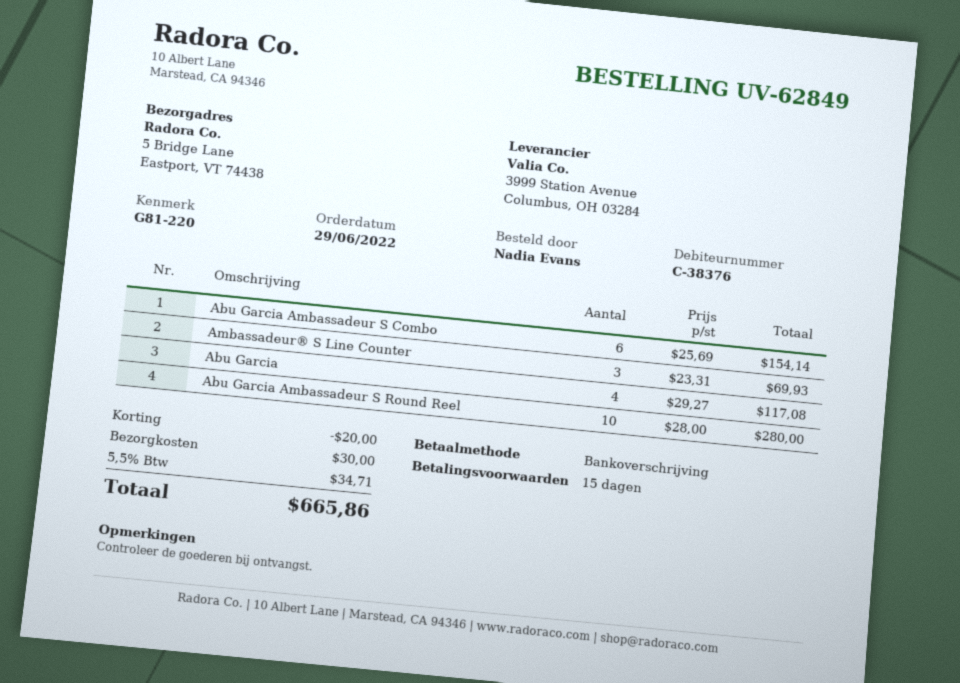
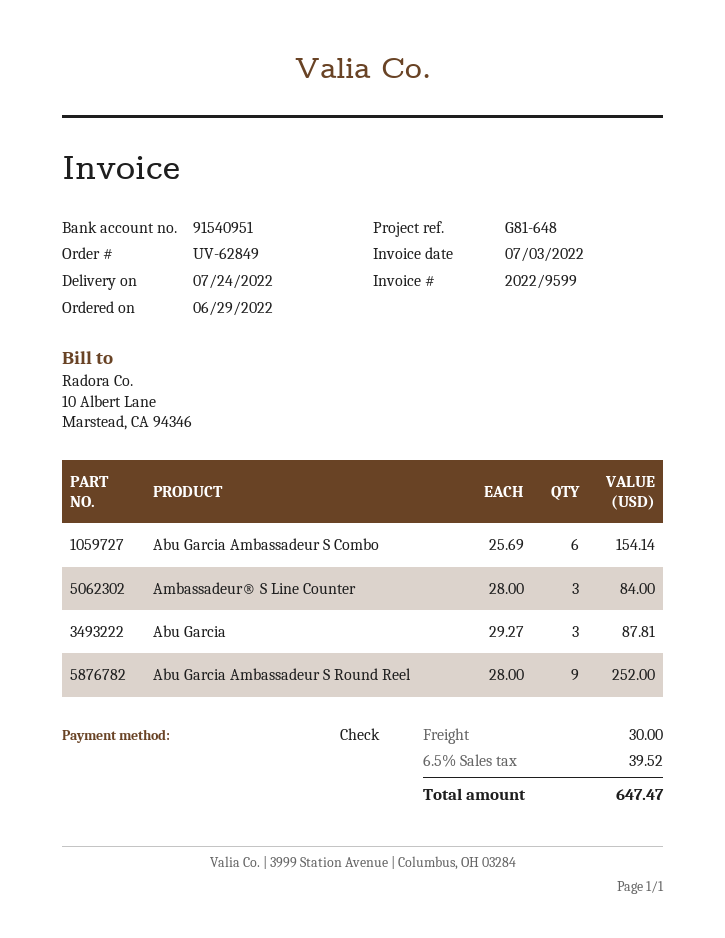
reference: G81-220 -> G81-648
payment method: bank transfer -> cheque
Ambassadeur® S Line Counter: 3 x 23.31 = 69.93 -> 3 x 28.00 = 84.00
Abu Garcia: 4 x 29.27 = 117.08 -> 3 x 29.27 = 87.81
Abu Garcia Ambassadeur S Round Reel: 10 x 28.00 = 280.00 -> 9 x 28.00 = 252.00
discount: 20.00 -> none
tax: 5.5% = 34.71 -> 6.5% = 39.52
total: 665.86 -> 647.47

